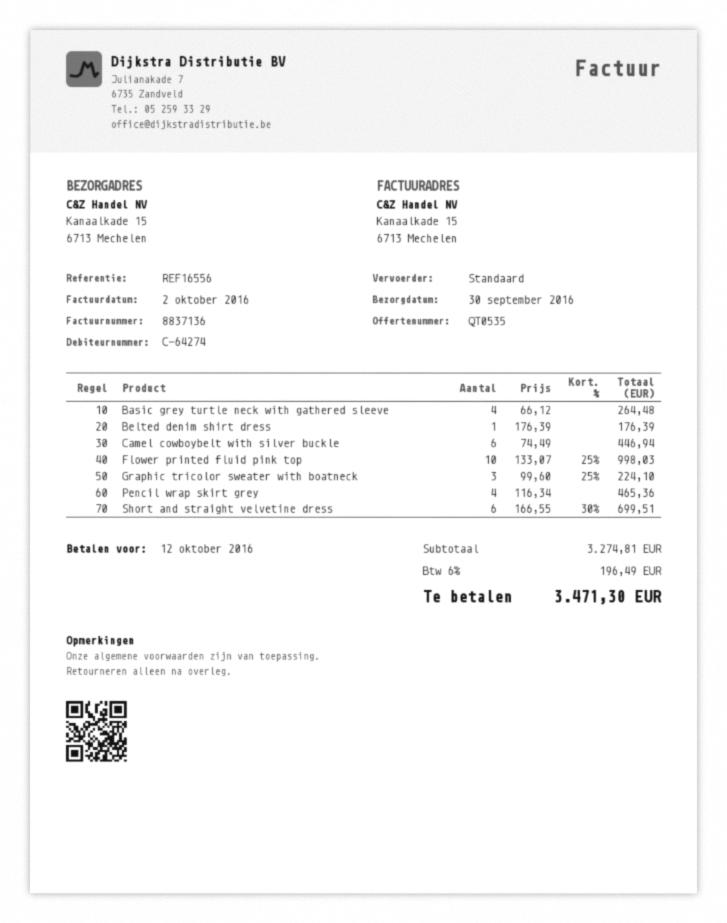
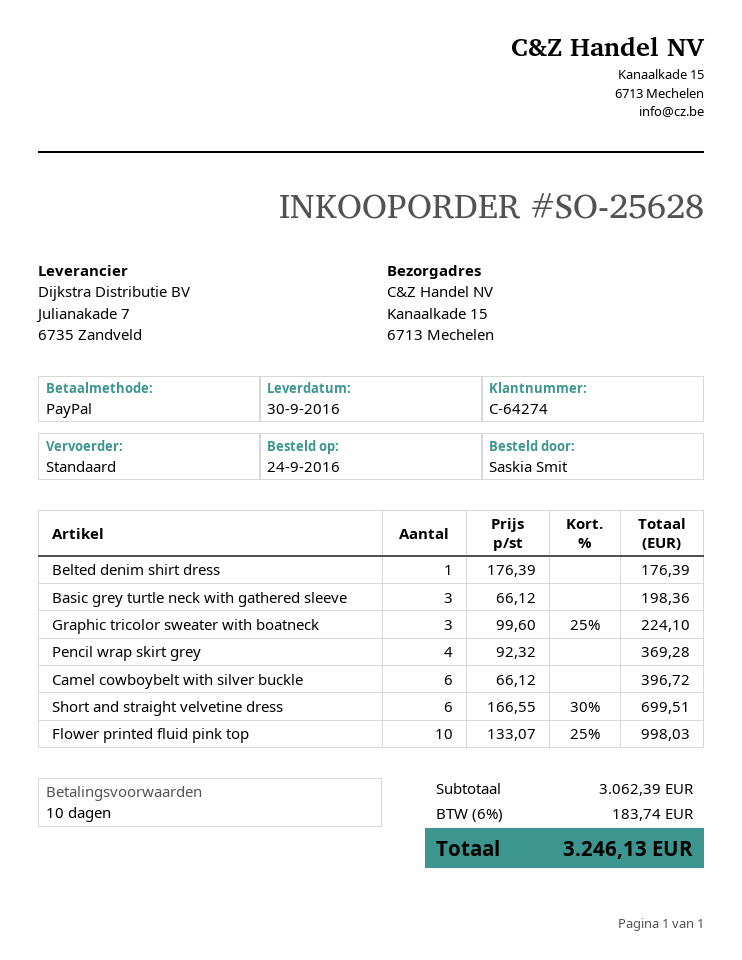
Basic grey turtle neck with gathered sleeve: 4 x 66.12 = 264.48 -> 3 x 66.12 = 198.36
Camel cowboybelt with silver buckle: 6 x 74.49 = 446.94 -> 6 x 66.12 = 396.72
Pencil wrap skirt grey: 4 x 116.34 = 465.36 -> 4 x 92.32 = 369.28
subtotal: 3274.81 -> 3062.39
tax: 6% = 196.49 -> 6% = 183.74
total: 3471.30 -> 3246.13

